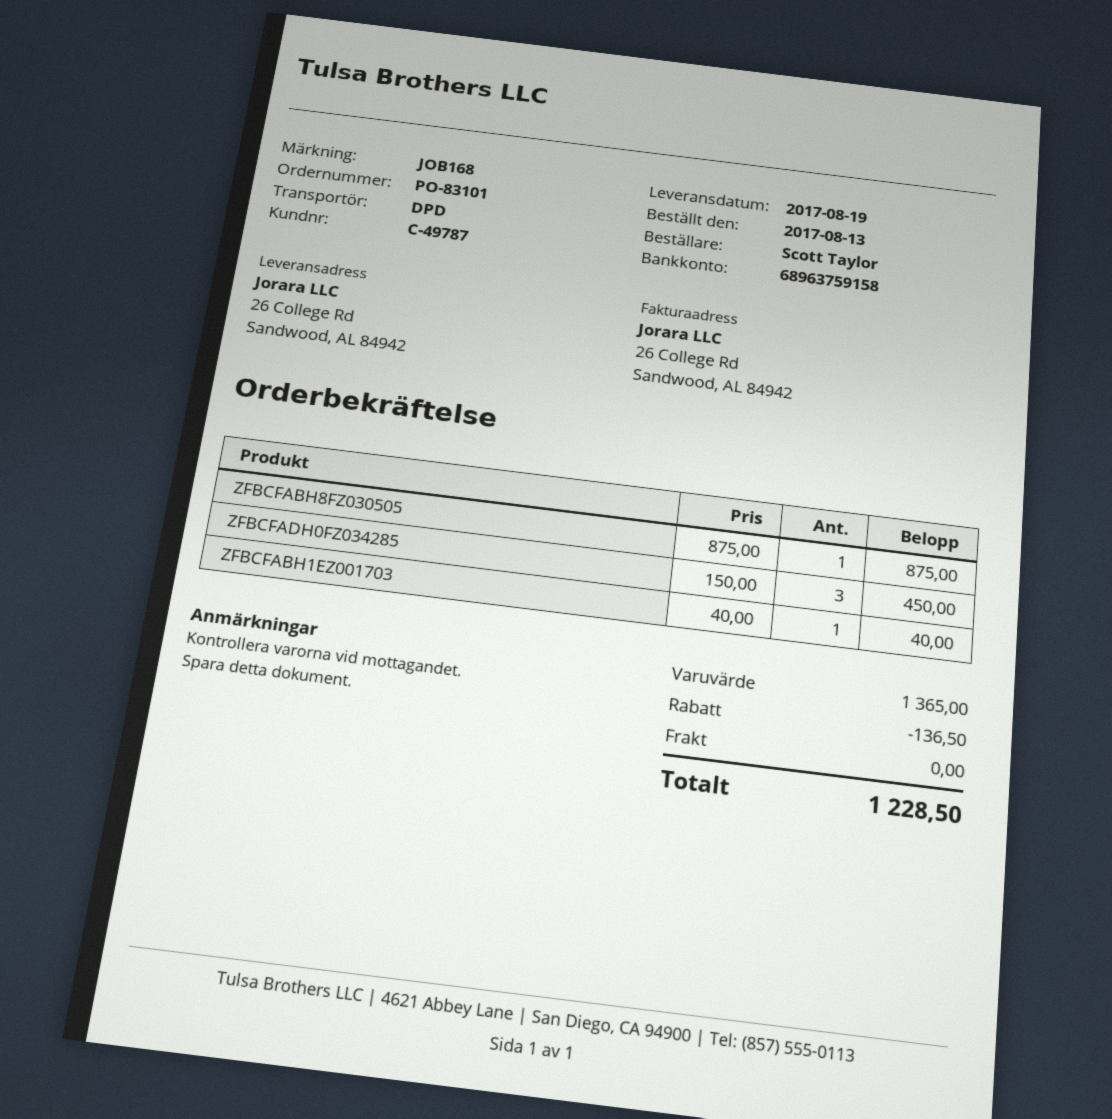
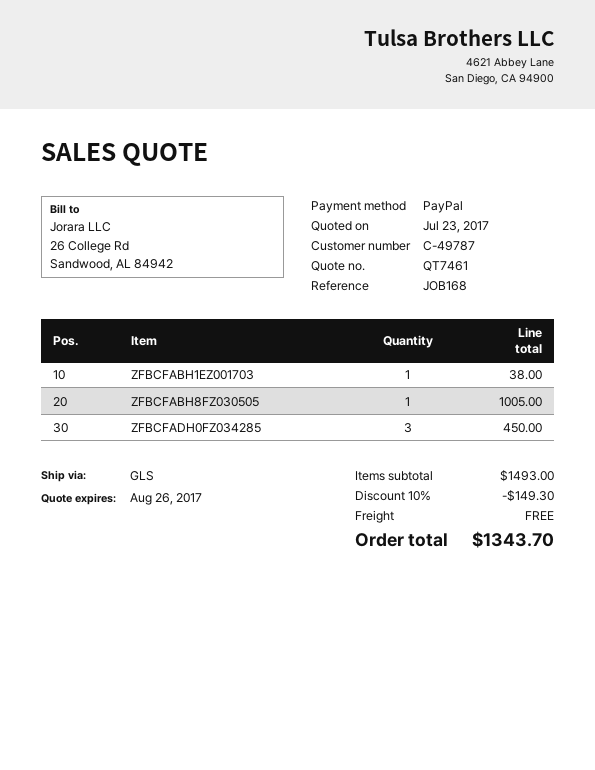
shipping method: DPD -> GLS
ZFBCFABH8FZ030505: 1 for 875.00 -> 1 for 1005.00
ZFBCFABH1EZ001703: 1 for 40.00 -> 1 for 38.00
subtotal: 1365.00 -> 1493.00
discount: 136.50 -> 149.30
total: 1228.50 -> 1343.70

